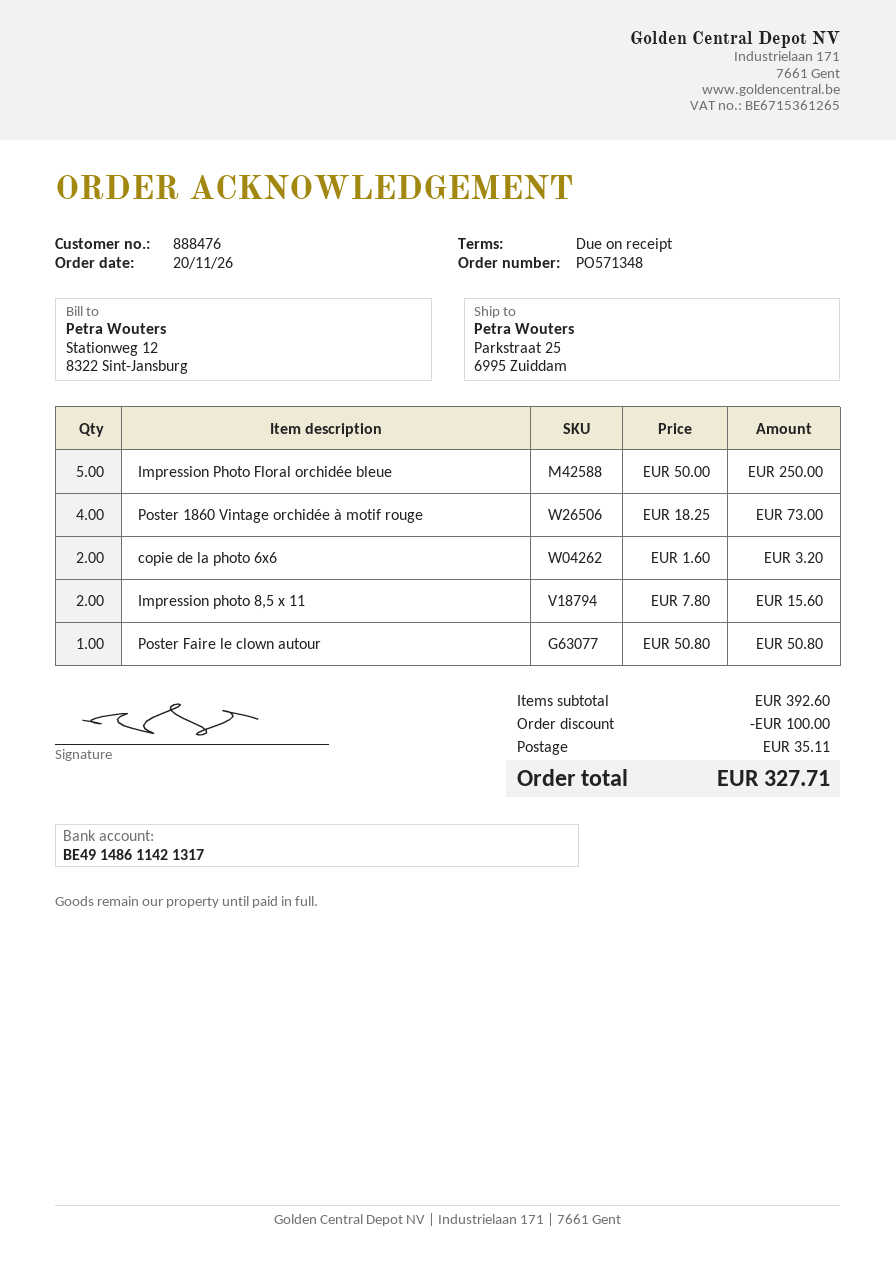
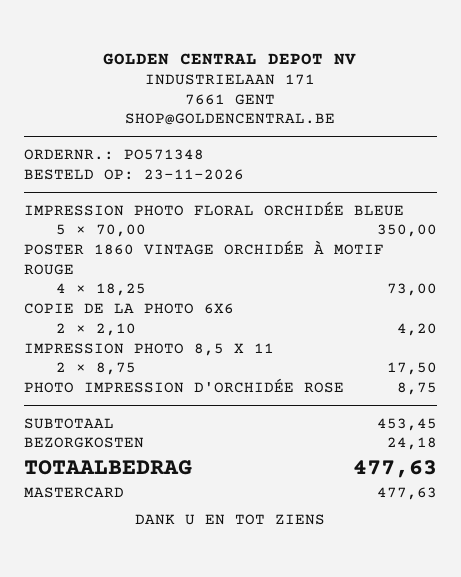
order date: 2026-11-20 -> 2026-11-23
Impression Photo Floral orchidée bleue: 5 x 50.00 = 250.00 -> 5 x 70.00 = 350.00
copie de la photo 6x6: 2 x 1.60 = 3.20 -> 2 x 2.10 = 4.20
Impression photo 8,5 x 11: 2 x 7.80 = 15.60 -> 2 x 8.75 = 17.50
Poster Faire le clown autour: 1 x 50.80 = 50.80 -> none
PHOTO IMPRESSION D'ORCHIDÉE ROSE: none -> 1 x 8.75 = 8.75
subtotal: 392.60 -> 453.45
discount: 100.00 -> none
shipping: 35.11 -> 24.18
total: 327.71 -> 477.63

